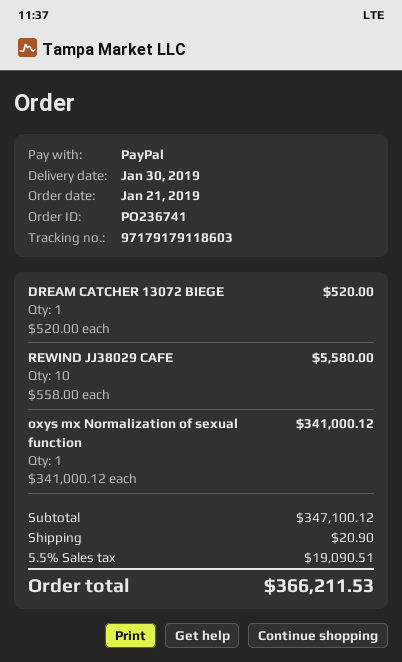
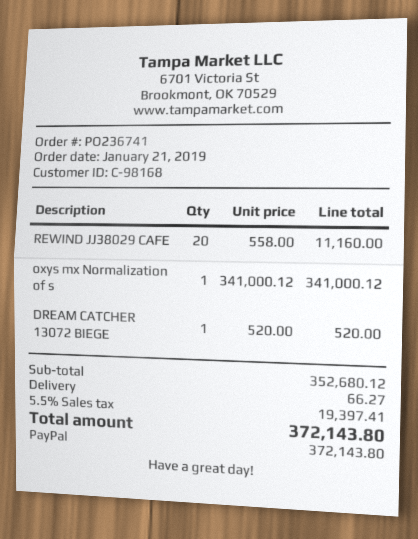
REWIND JJ38029 CAFE: 10 x 558.00 = 5580.00 -> 20 x 558.00 = 11160.00
subtotal: 347100.12 -> 352680.12
shipping: 20.90 -> 66.27
tax: 5.5% = 19090.51 -> 5.5% = 19397.41
total: 366211.53 -> 372143.80

